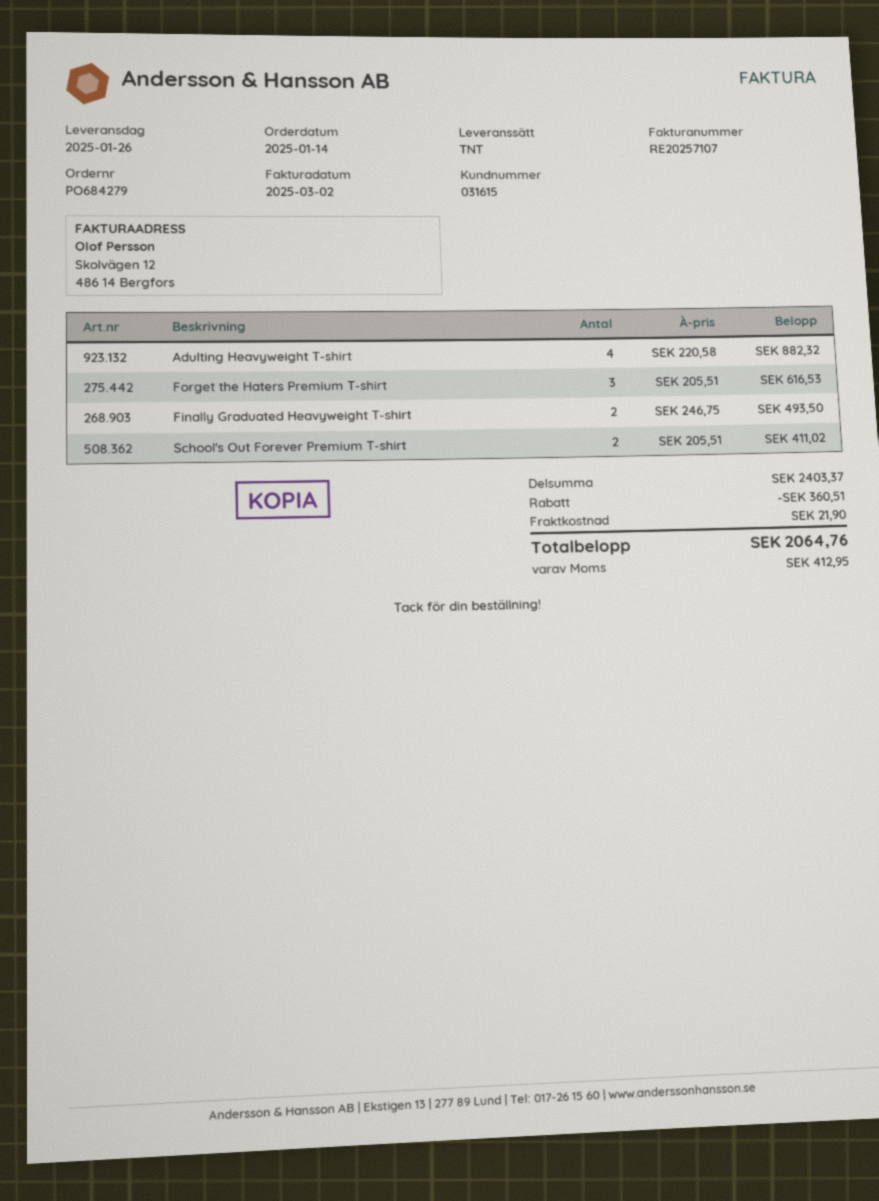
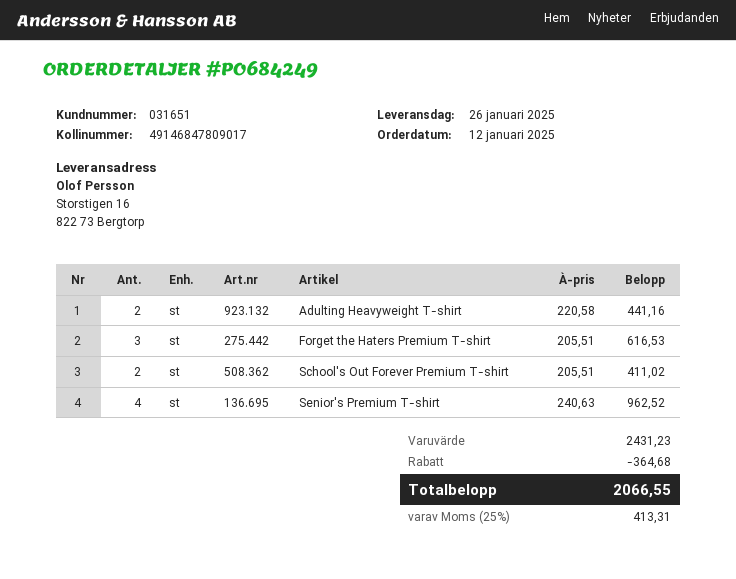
order number: PO684279 -> PO684249
order date: 2025-01-14 -> 2025-01-12
customer number: 031615 -> 031651
Adulting Heavyweight T-shirt: 4 x 220.58 = 882.32 -> 2 x 220.58 = 441.16
Finally Graduated Heavyweight T-shirt: 2 x 246.75 = 493.50 -> none
Senior's Premium T-shirt: none -> 4 x 240.63 = 962.52
subtotal: 2403.37 -> 2431.23
discount: 360.51 -> 364.68
shipping: 21.90 -> none
tax: 412.95 -> 413.31
total: 2064.76 -> 2066.55

